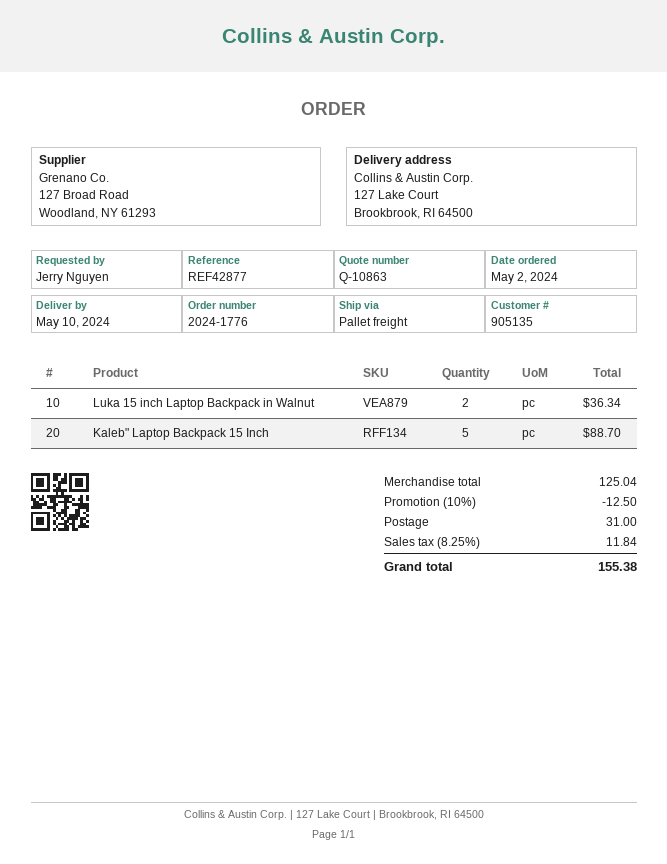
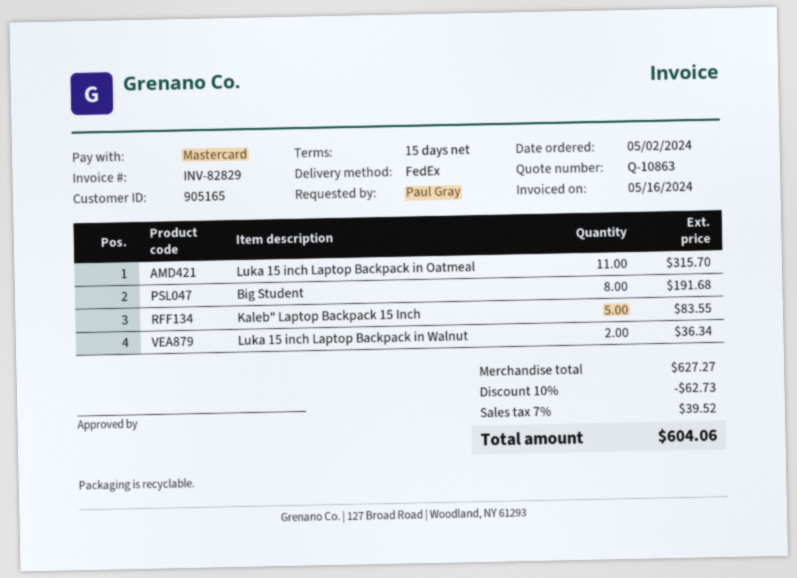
customer number: 905135 -> 905165
ordered by: Jerry Nguyen -> Paul Gray
shipping method: pallet freight -> FedEx
Kaleb" Laptop Backpack 15 Inch: 5 for 88.70 -> 5 for 83.55
Luka 15 inch Laptop Backpack in Oatmeal: none -> 11 for 315.70
Big Student: none -> 8 for 191.68
subtotal: 125.04 -> 627.27
discount: 10% = 12.50 -> 10% = 62.73
shipping: 31.00 -> none
tax: 8.25% = 11.84 -> 7% = 39.52
total: 155.38 -> 604.06

